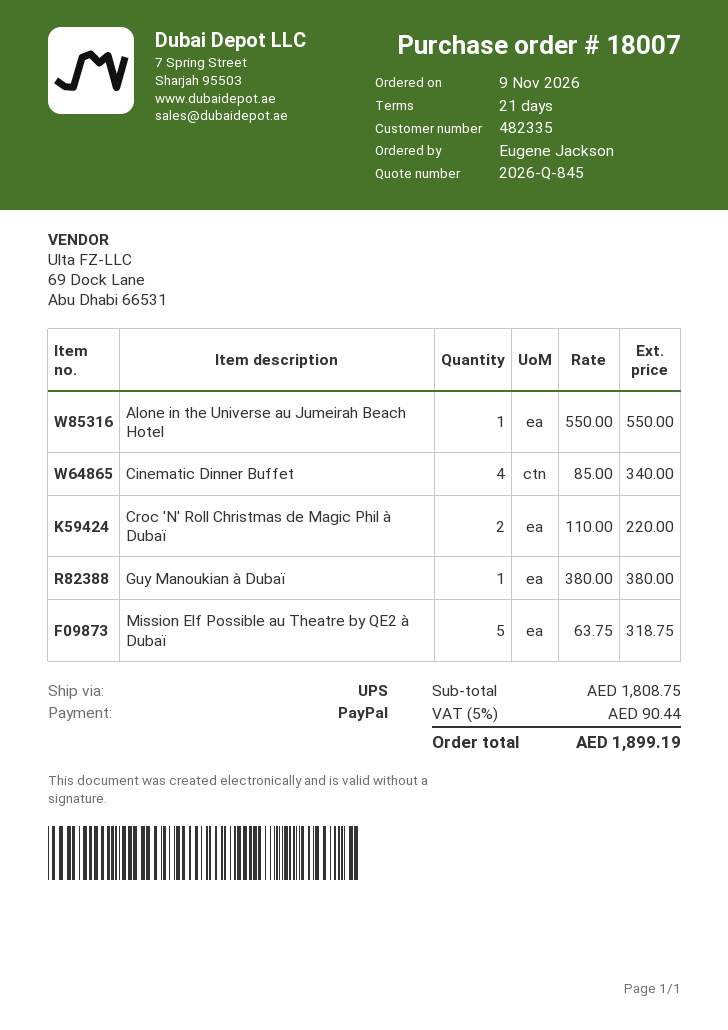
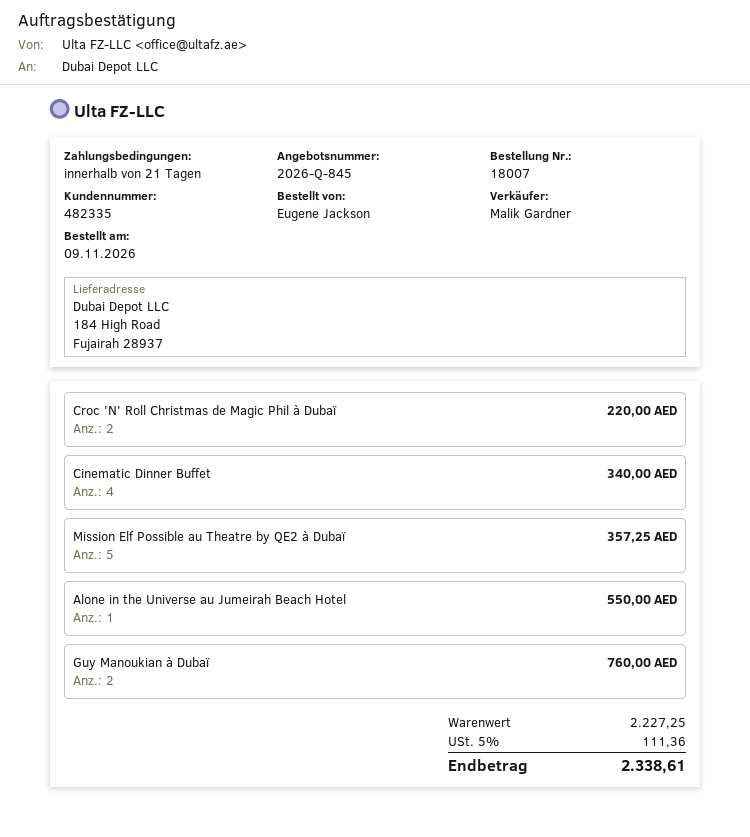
Guy Manoukian à Dubaï: 1 for 380.00 -> 2 for 760.00
Mission Elf Possible au Theatre by QE2 à Dubaï: 5 for 318.75 -> 5 for 357.25
subtotal: 1808.75 -> 2227.25
tax: 5% = 90.44 -> 5% = 111.36
total: 1899.19 -> 2338.61

